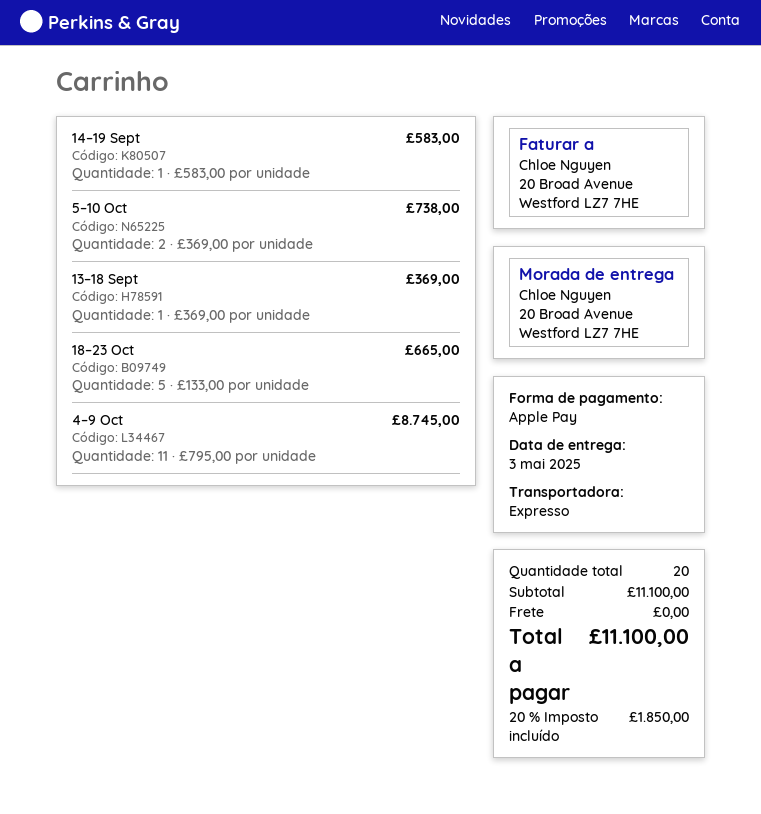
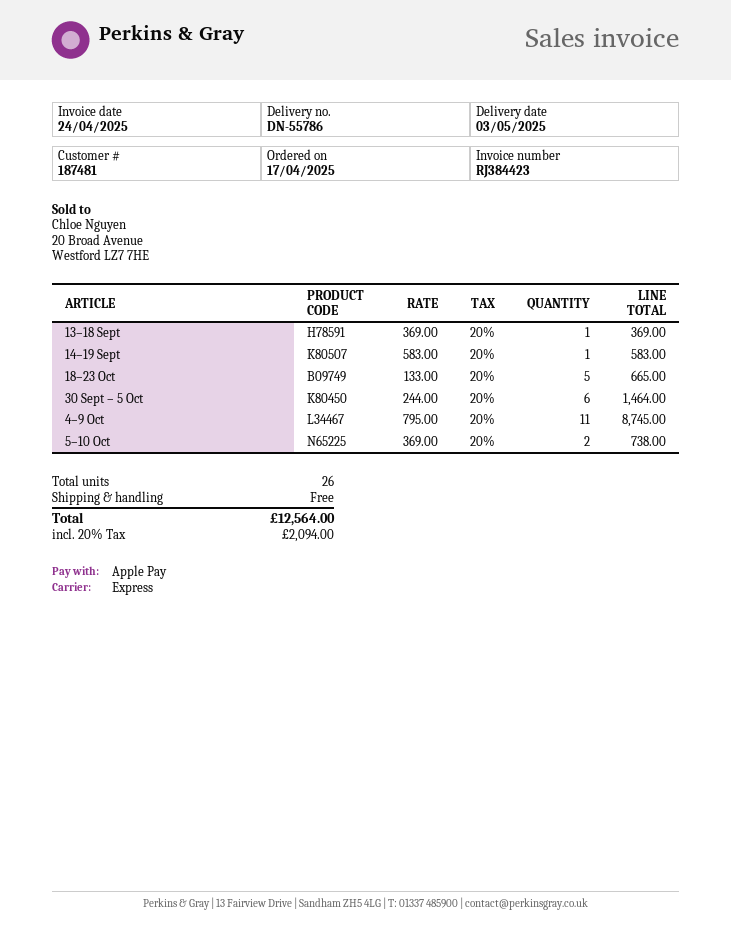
30 Sept – 5 Oct: none -> 6 x 244.00 = 1464.00
total quantity: 20 -> 26
tax: 20% = 1850.00 -> 20% = 2094.00
total: 11100.00 -> 12564.00

